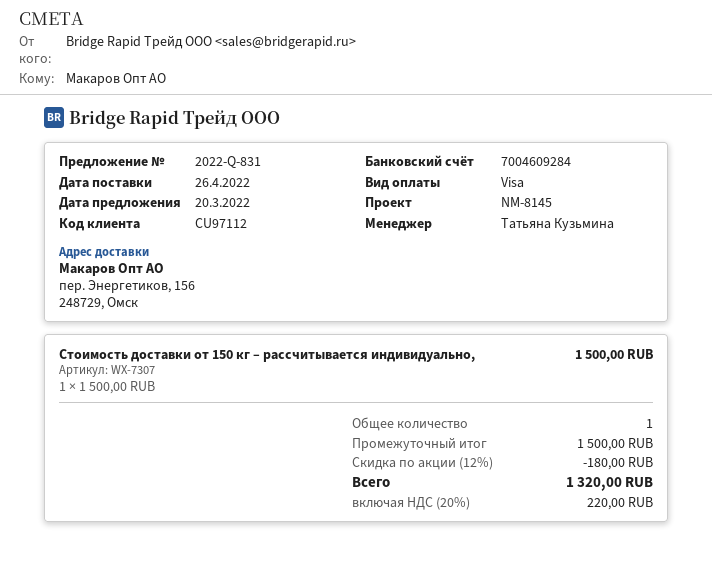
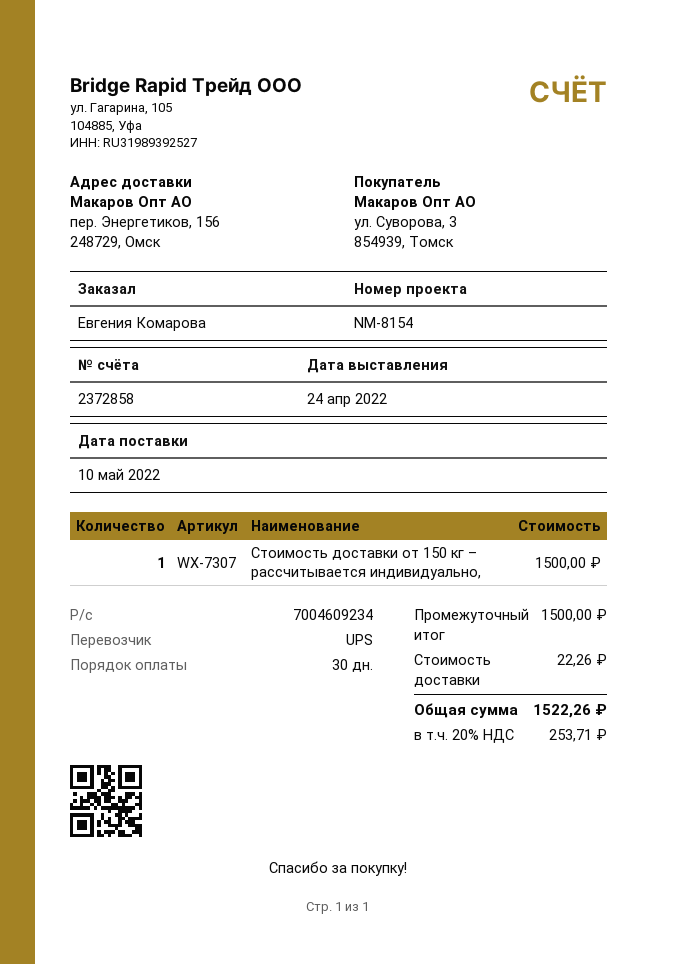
delivery date: 2022-04-26 -> 2022-05-10
reference: NM-8145 -> NM-8154
bank account: 7004609284 -> 7004609234
discount: 12% = 180.00 -> none
shipping: none -> 22.26
tax: 20% = 220.00 -> 20% = 253.71
total: 1320.00 -> 1522.26

